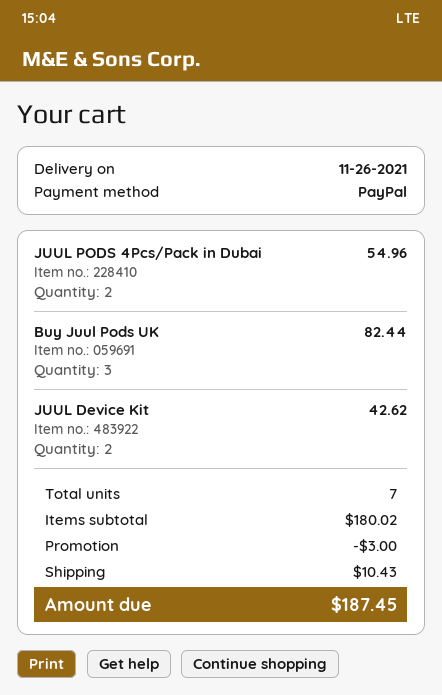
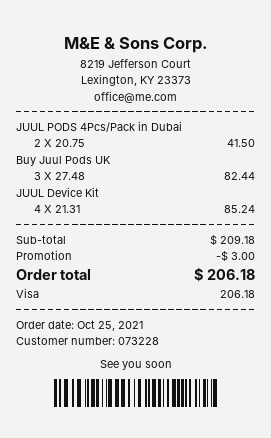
payment method: PayPal -> Visa
JUUL PODS 4Pcs/Pack in Dubai: 2 for 54.96 -> 2 for 41.50
JUUL Device Kit: 2 for 42.62 -> 4 for 85.24
subtotal: 180.02 -> 209.18
shipping: 10.43 -> none
total: 187.45 -> 206.18

